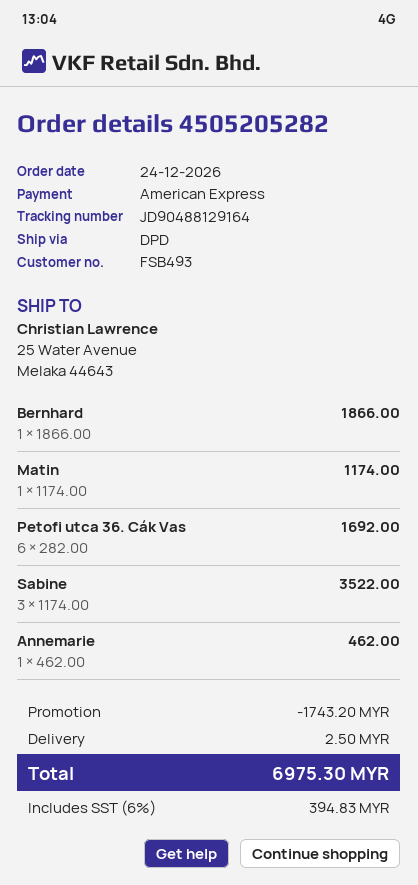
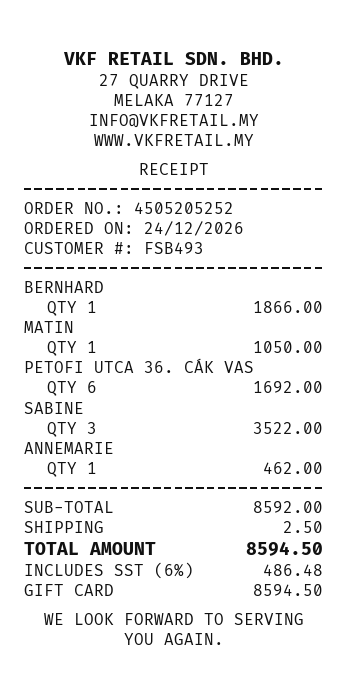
order number: 4505205282 -> 4505205252
payment method: American Express -> gift card
Matin: 1 for 1174.00 -> 1 for 1050.00
discount: 1743.20 -> none
tax: 6% = 394.83 -> 6% = 486.48
total: 6975.30 -> 8594.50

